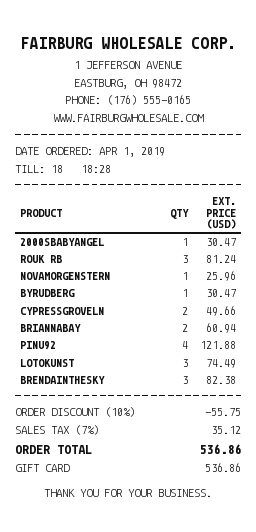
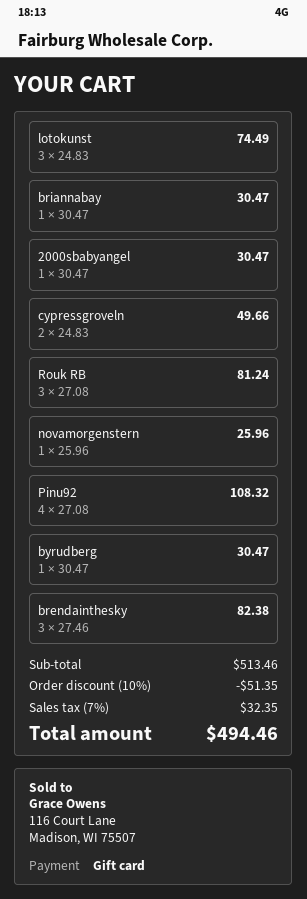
BRIANNABAY: 2 for 60.94 -> 1 for 30.47
PINU92: 4 for 121.88 -> 4 for 108.32
discount: 10% = 55.75 -> 10% = 51.35
tax: 7% = 35.12 -> 7% = 32.35
total: 536.86 -> 494.46

